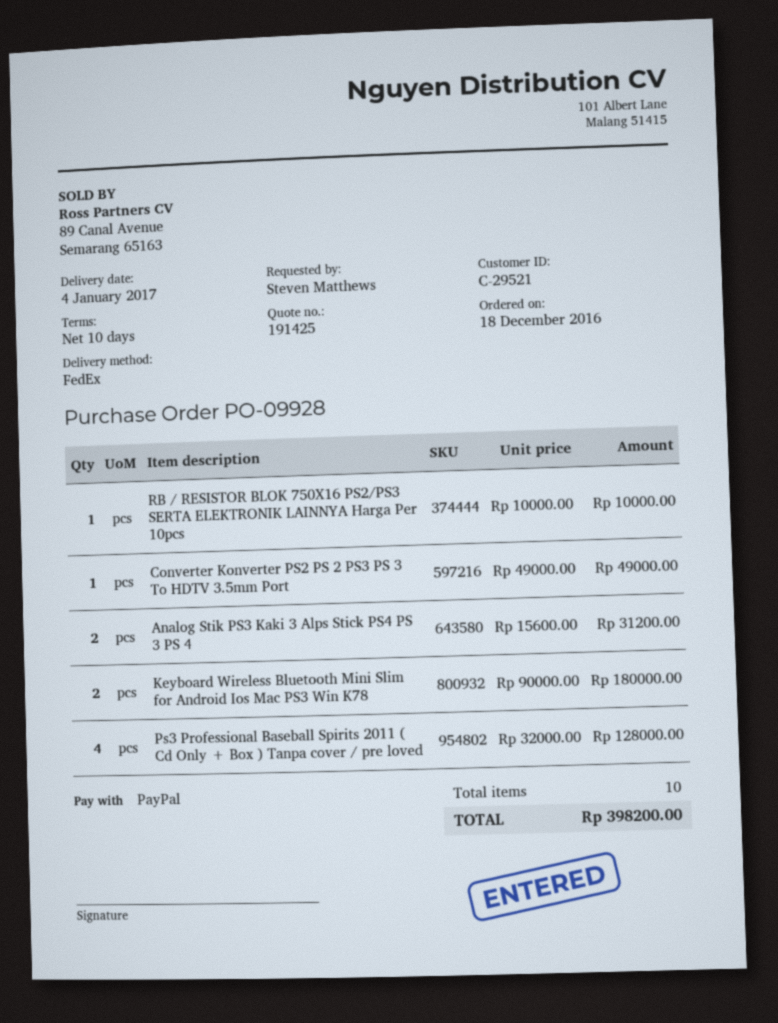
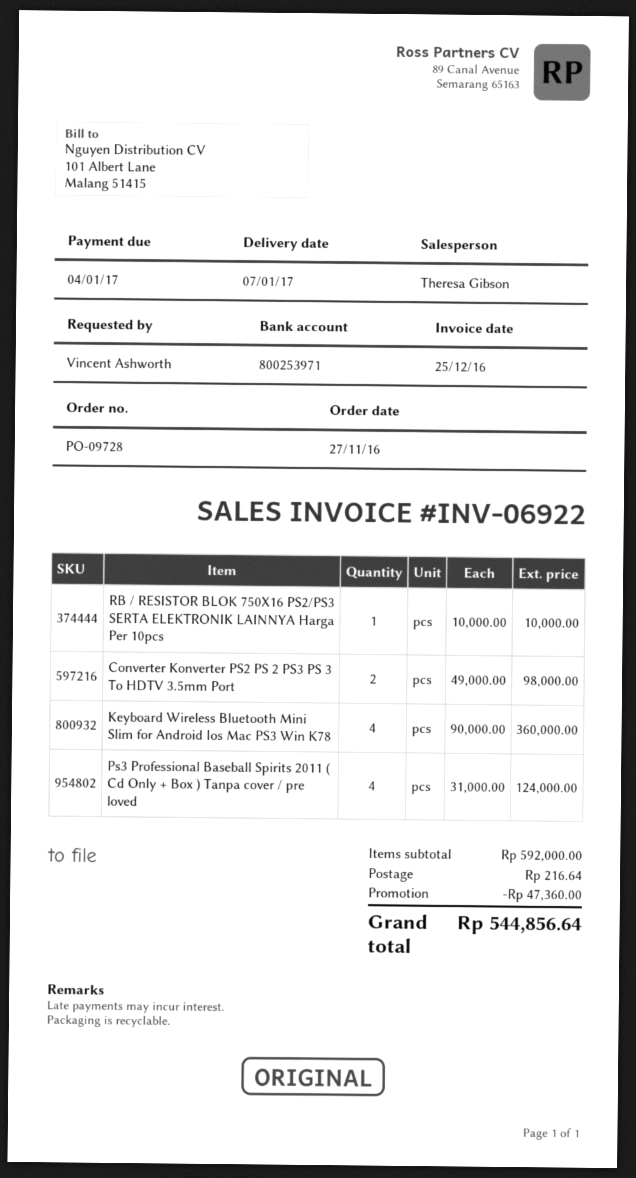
order number: PO-09928 -> PO-09728
order date: 2016-12-18 -> 2016-11-27
delivery date: 2017-01-04 -> 2017-01-07
ordered by: Steven Matthews -> Vincent Ashworth
Converter Konverter PS2 PS 2 PS3 PS 3 To HDTV 3.5mm Port: 1 x 49000.00 = 49000.00 -> 2 x 49000.00 = 98000.00
Analog Stik PS3 Kaki 3 Alps Stick PS4 PS 3 PS 4: 2 x 15600.00 = 31200.00 -> none
Keyboard Wireless Bluetooth Mini Slim for Android Ios Mac PS3 Win K78: 2 x 90000.00 = 180000.00 -> 4 x 90000.00 = 360000.00
Ps3 Professional Baseball Spirits 2011 ( Cd Only + Box ) Tanpa cover / pre loved: 4 x 32000.00 = 128000.00 -> 4 x 31000.00 = 124000.00
discount: none -> 47360.00
shipping: none -> 216.64
total: 398200.00 -> 544856.64

